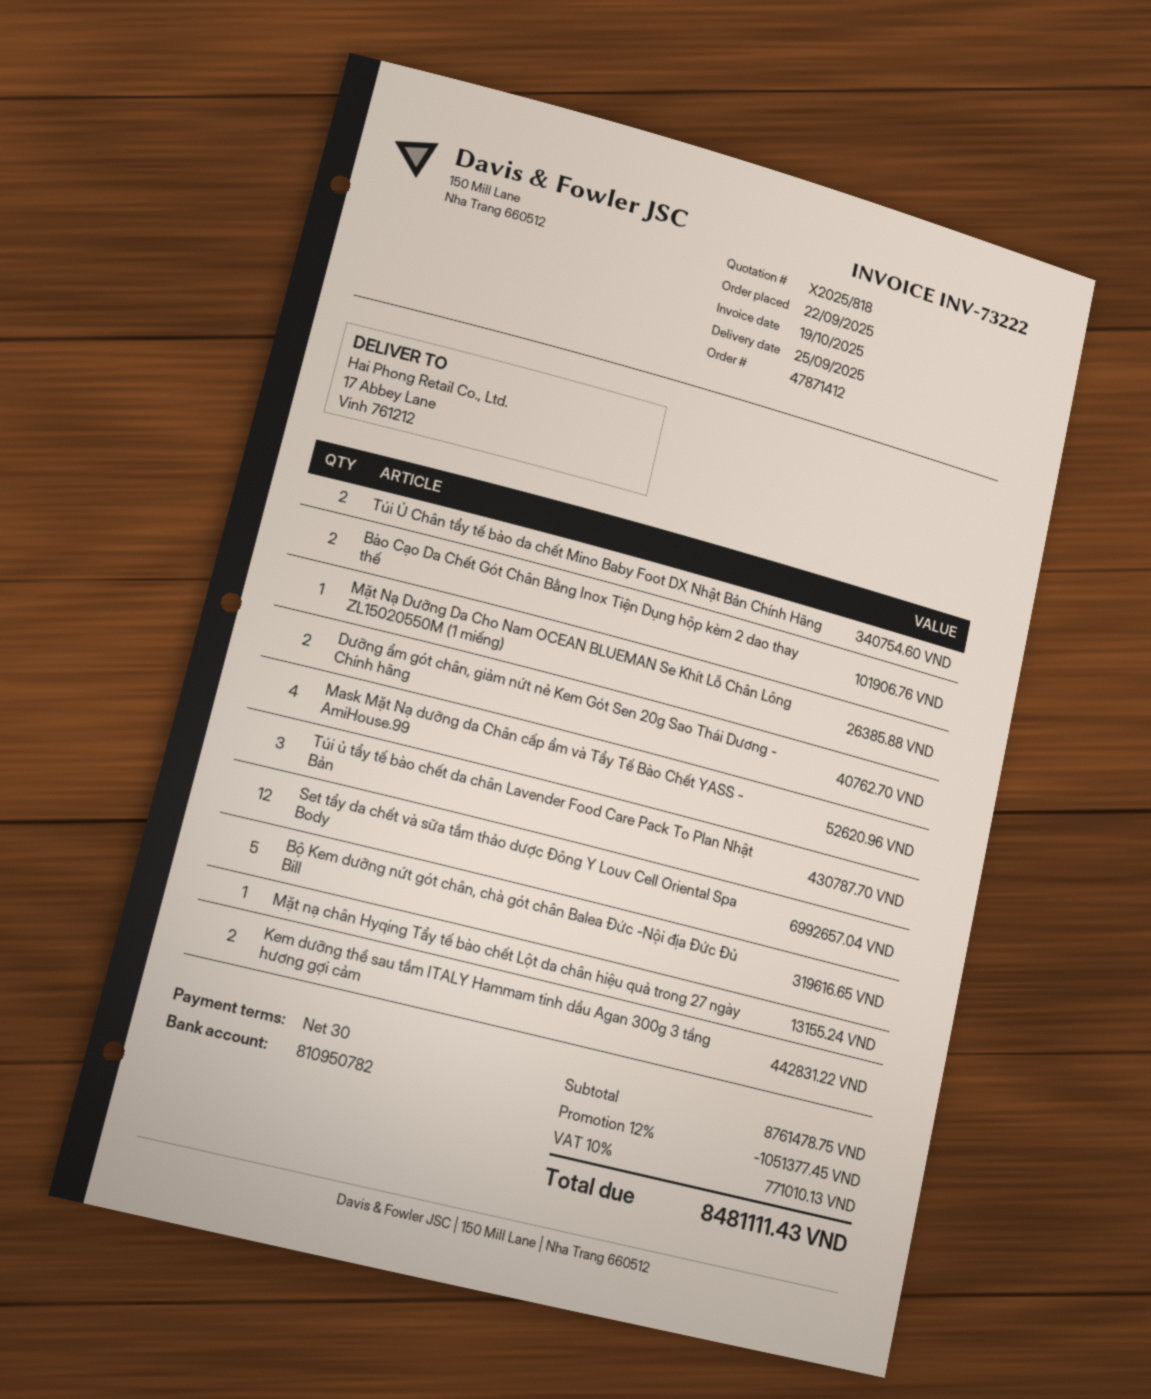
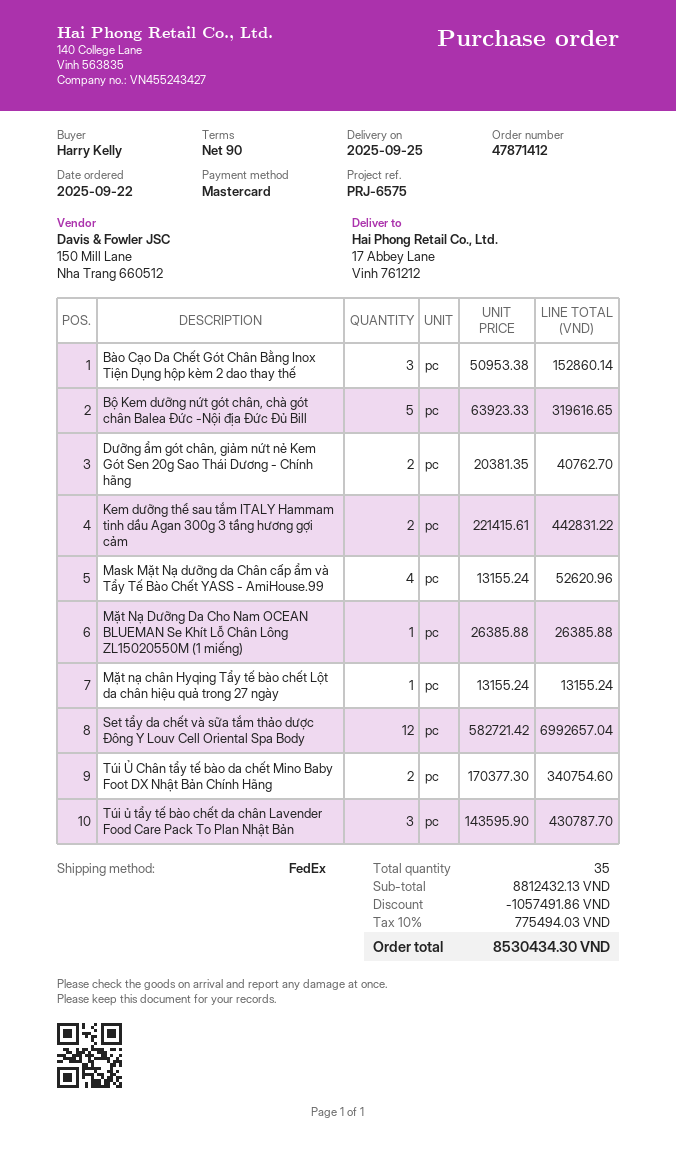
payment terms: 30 days -> 90 days
Bào Cạo Da Chết Gót Chân Bằng Inox Tiện Dụng hộp kèm 2 dao thay thế: 2 for 101906.76 -> 3 for 152860.14
subtotal: 8761478.75 -> 8812432.13
discount: 1051377.45 -> 1057491.86
tax: 10% = 771010.13 -> 10% = 775494.03
total: 8481111.43 -> 8530434.30

